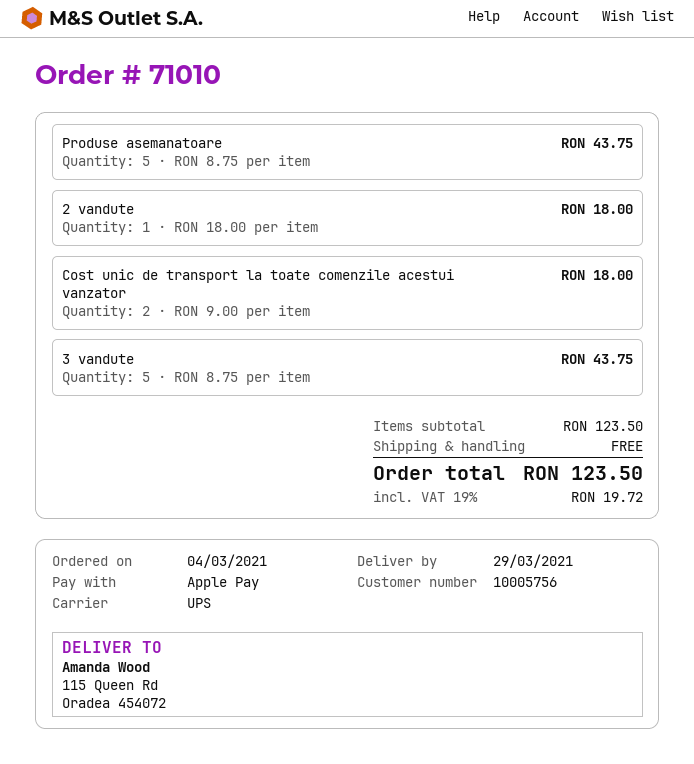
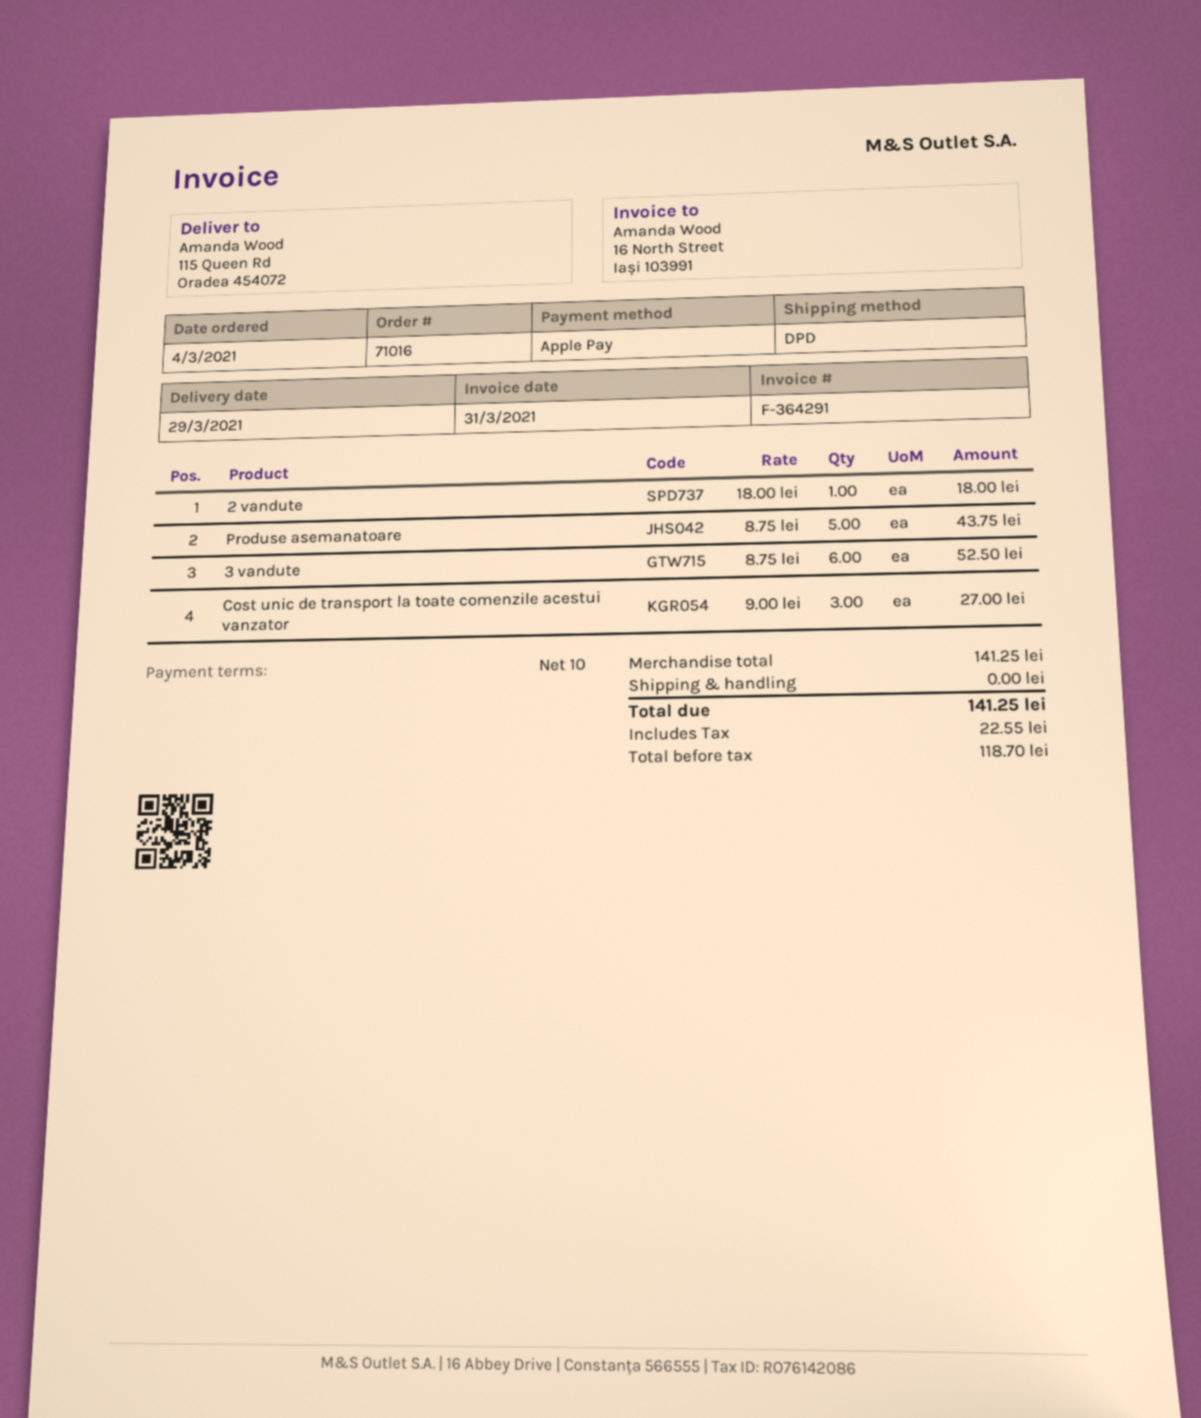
order number: 71010 -> 71016
shipping method: UPS -> DPD
Cost unic de transport la toate comenzile acestui vanzator: 2 x 9.00 = 18.00 -> 3 x 9.00 = 27.00
3 vandute: 5 x 8.75 = 43.75 -> 6 x 8.75 = 52.50
subtotal: 123.50 -> 141.25
tax: 19.72 -> 22.55
total: 123.50 -> 141.25

